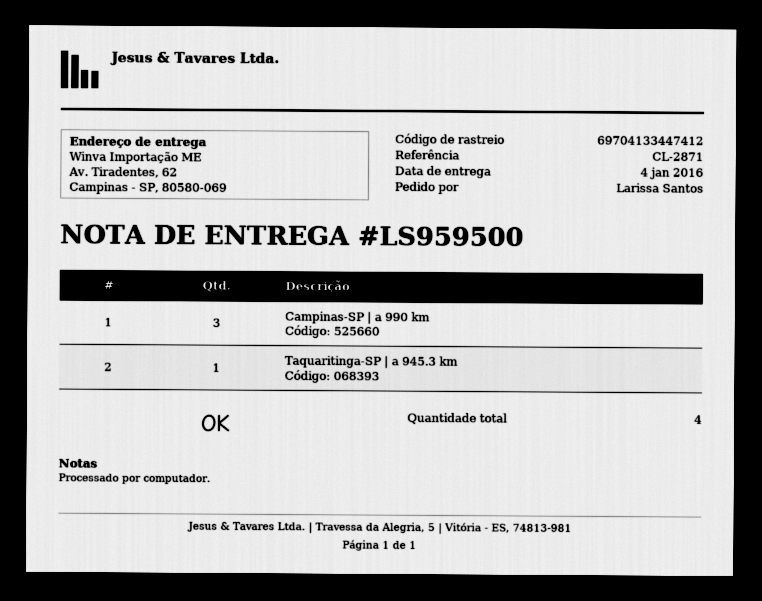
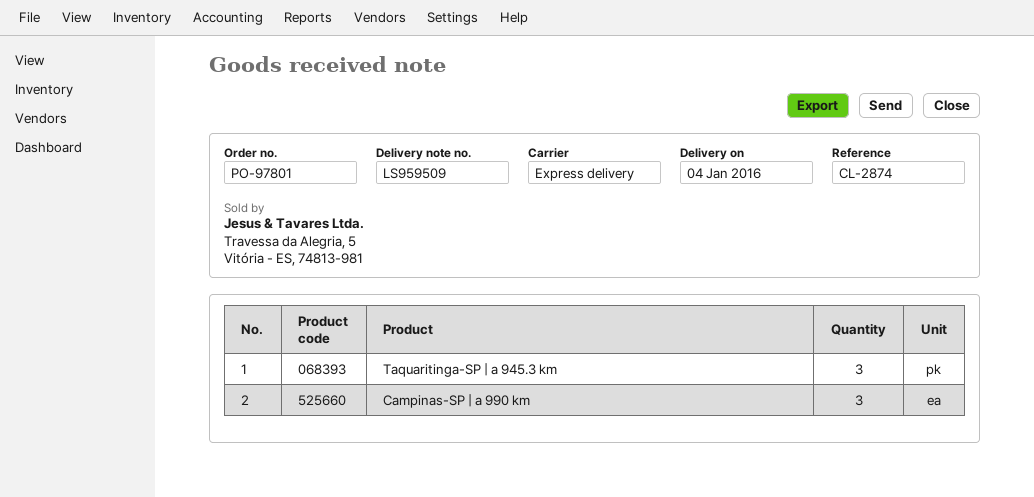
delivery note number: LS959500 -> LS959509
reference: CL-2871 -> CL-2874
Taquaritinga-SP | a 945.3 km: 1 -> 3

